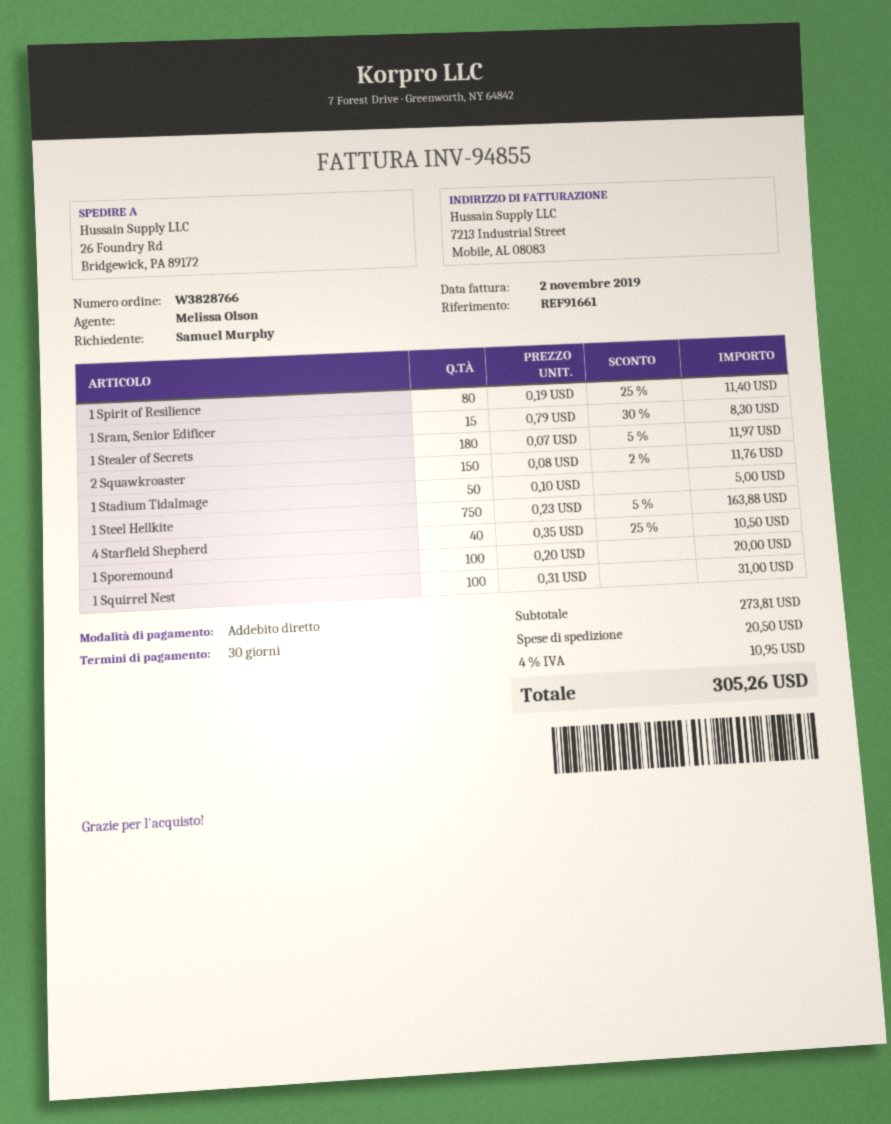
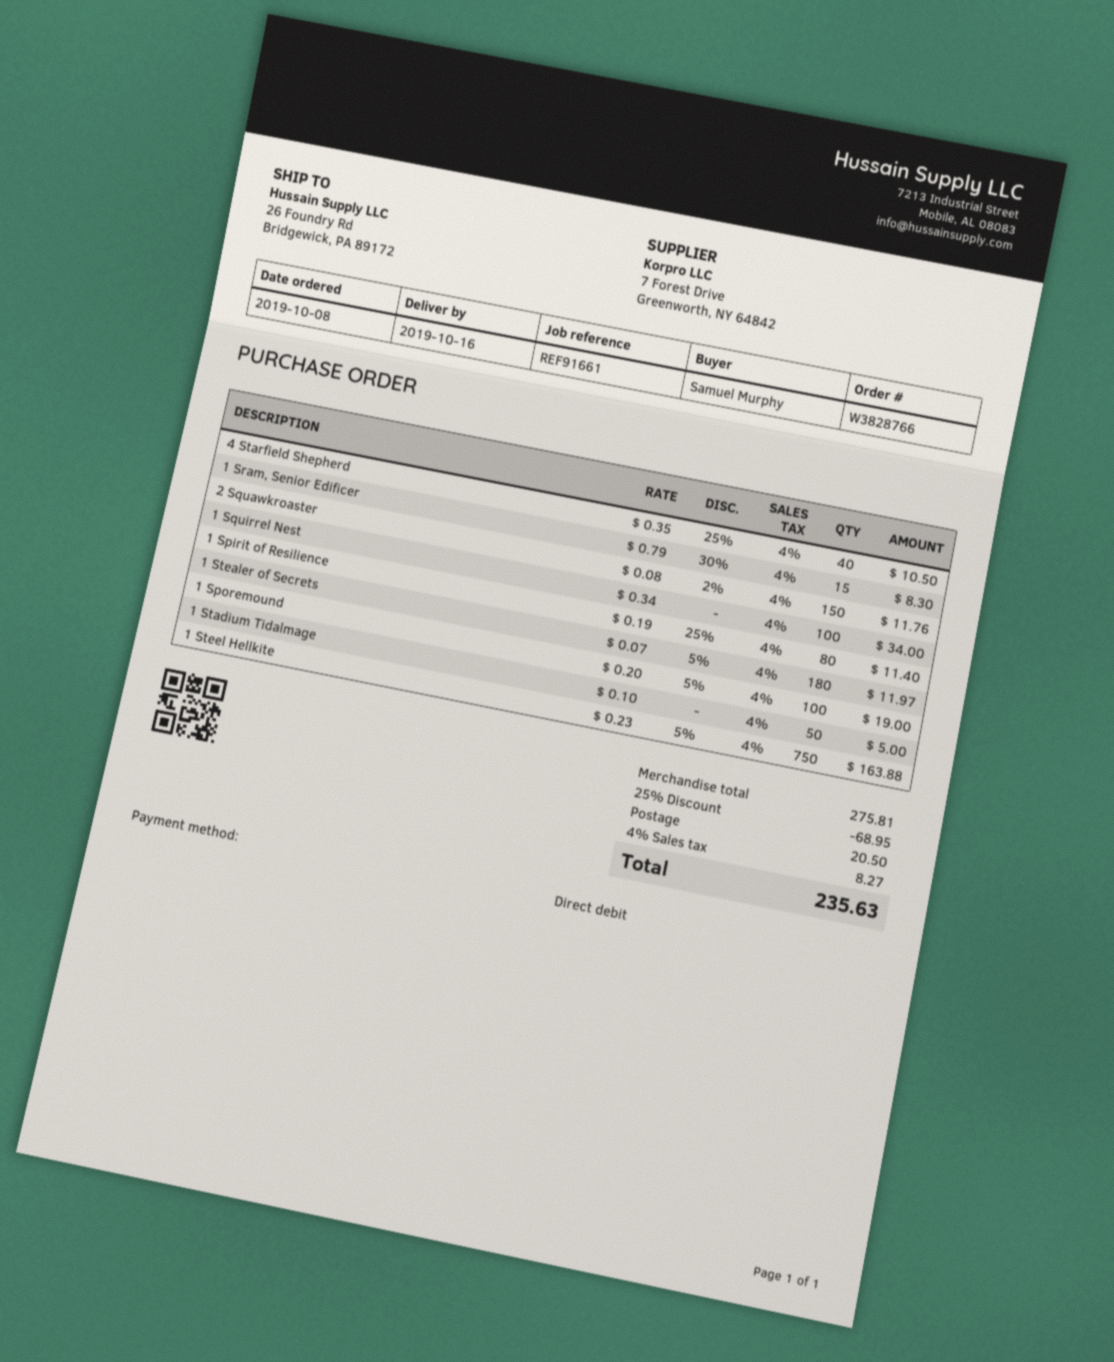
1 Sporemound: 100 x 0.20 = 20.00 -> 100 x 0.20 - 5% = 19.00
1 Squirrel Nest: 100 x 0.31 = 31.00 -> 100 x 0.34 = 34.00
subtotal: 273.81 -> 275.81
discount: none -> 25% = 68.95
tax: 4% = 10.95 -> 4% = 8.27
total: 305.26 -> 235.63

